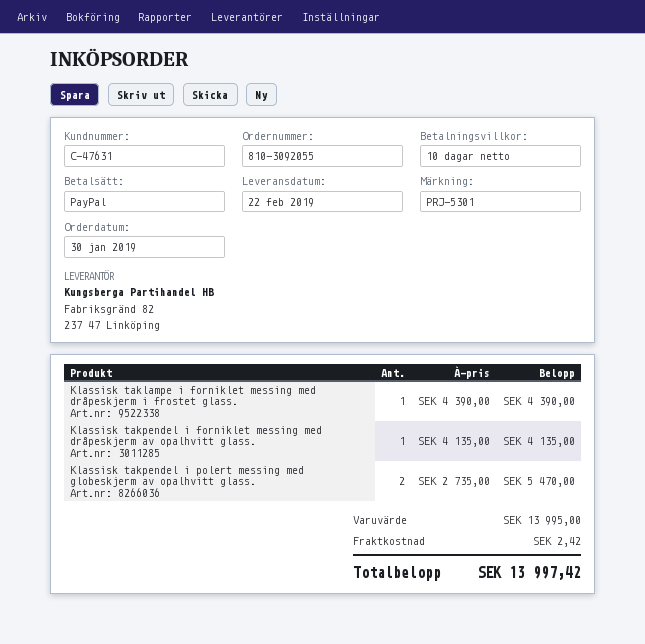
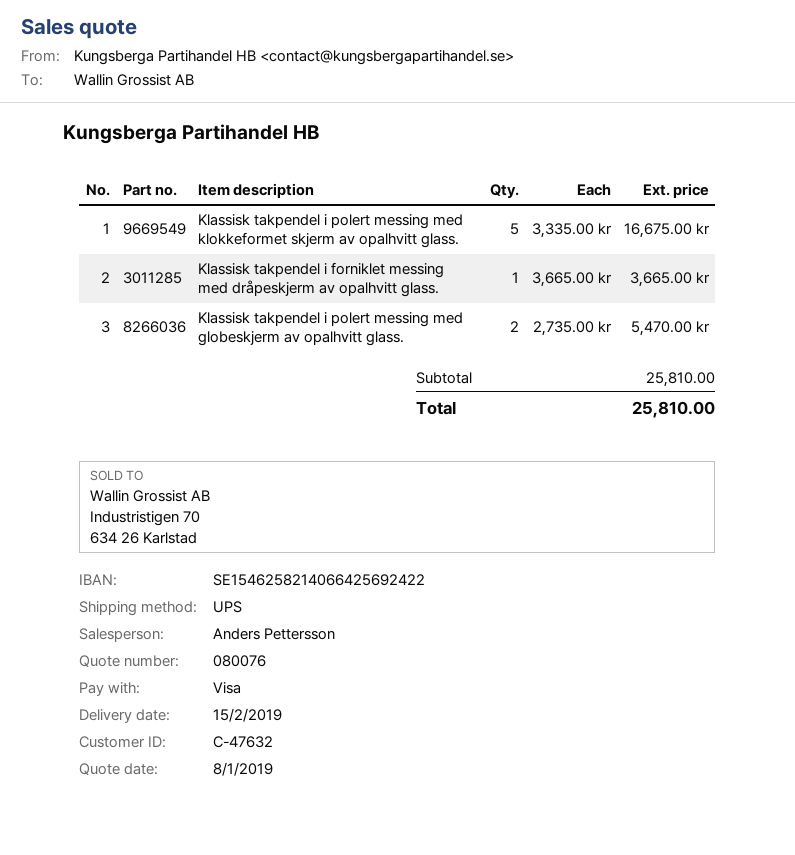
delivery date: 2019-02-22 -> 2019-02-15
customer number: C-47631 -> C-47632
payment method: PayPal -> Visa
Klassisk taklampe i forniklet messing med dråpeskjerm i frostet glass.: 1 x 4390.00 = 4390.00 -> none
Klassisk takpendel i forniklet messing med dråpeskjerm av opalhvitt glass.: 1 x 4135.00 = 4135.00 -> 1 x 3665.00 = 3665.00
Klassisk takpendel i polert messing med klokkeformet skjerm av opalhvitt glass.: none -> 5 x 3335.00 = 16675.00
subtotal: 13995.00 -> 25810.00
shipping: 2.42 -> none
total: 13997.42 -> 25810.00

